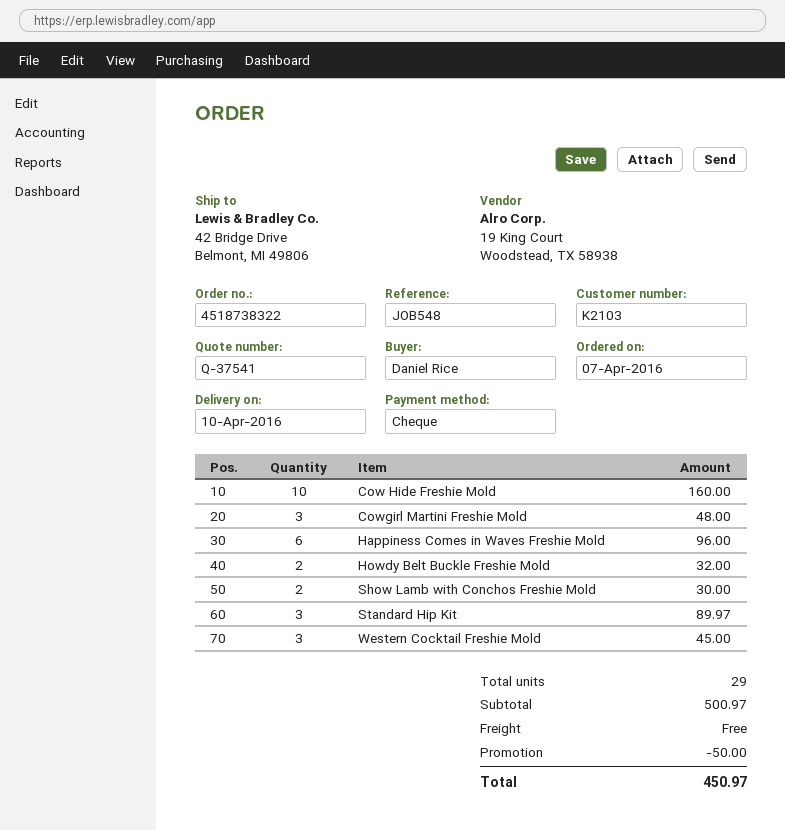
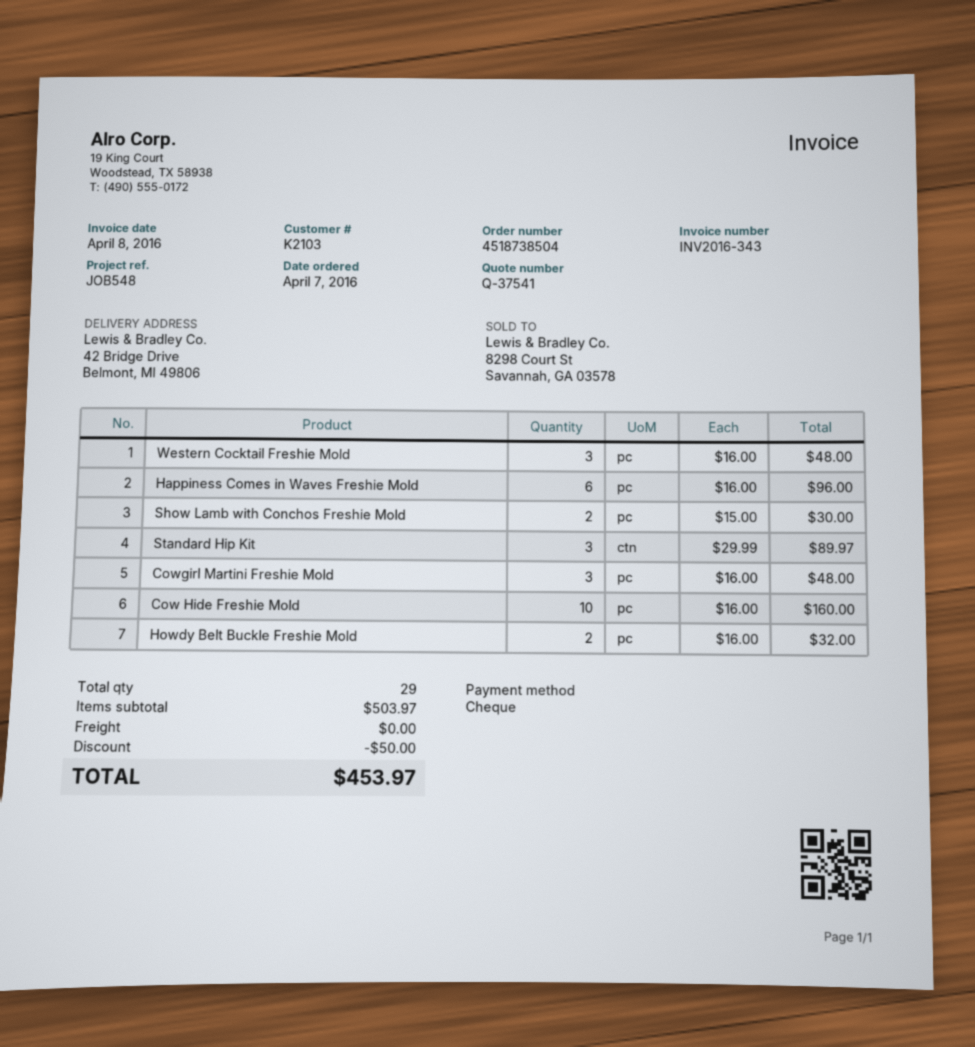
order number: 4518738322 -> 4518738504
Western Cocktail Freshie Mold: 3 for 45.00 -> 3 for 48.00
subtotal: 500.97 -> 503.97
total: 450.97 -> 453.97

